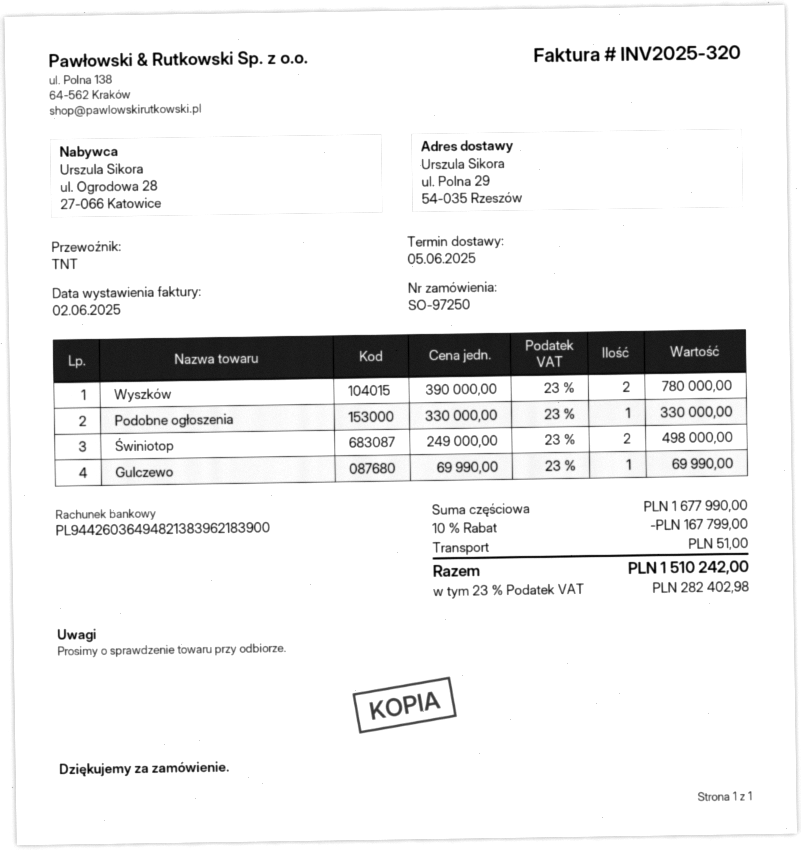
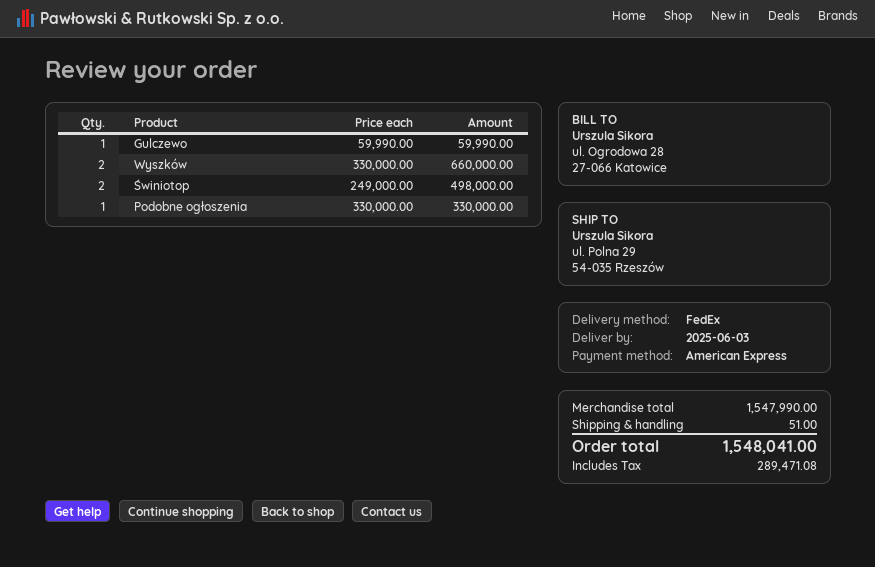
delivery date: 2025-06-05 -> 2025-06-03
shipping method: TNT -> FedEx
Wyszków: 2 x 390000.00 = 780000.00 -> 2 x 330000.00 = 660000.00
Gulczewo: 1 x 69990.00 = 69990.00 -> 1 x 59990.00 = 59990.00
subtotal: 1677990.00 -> 1547990.00
discount: 10% = 167799.00 -> none
tax: 282402.98 -> 289471.08
total: 1510242.00 -> 1548041.00

